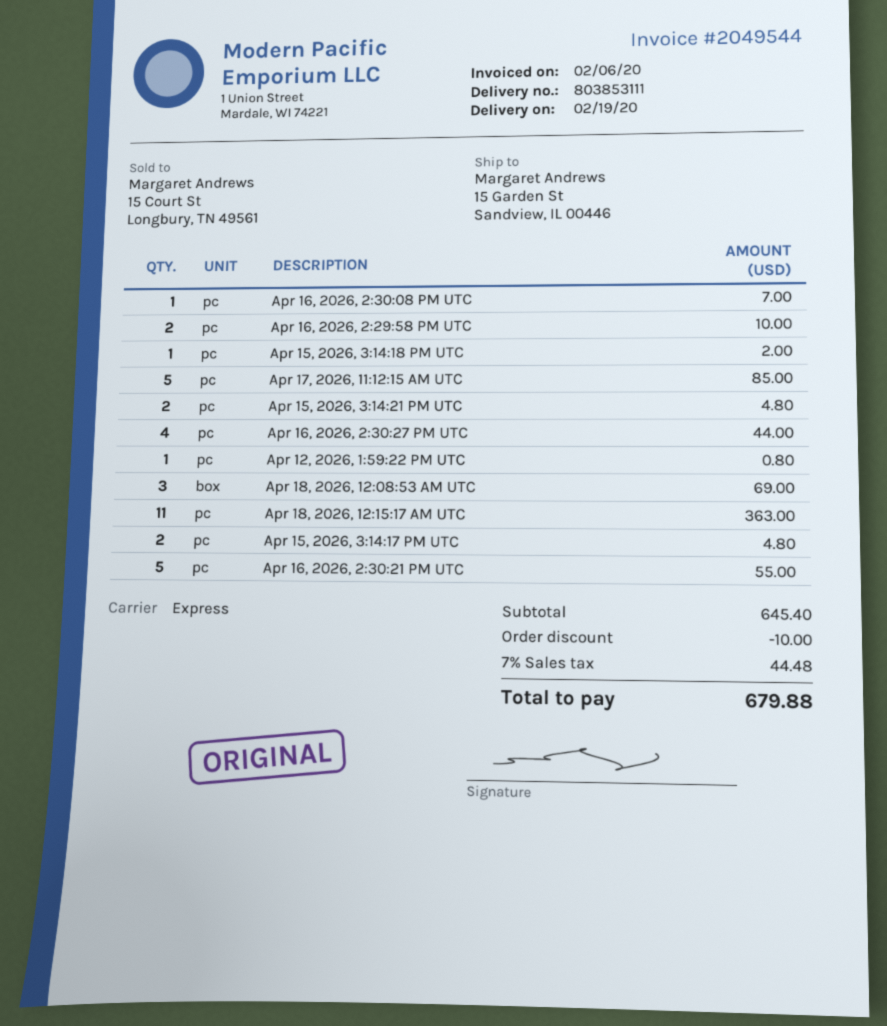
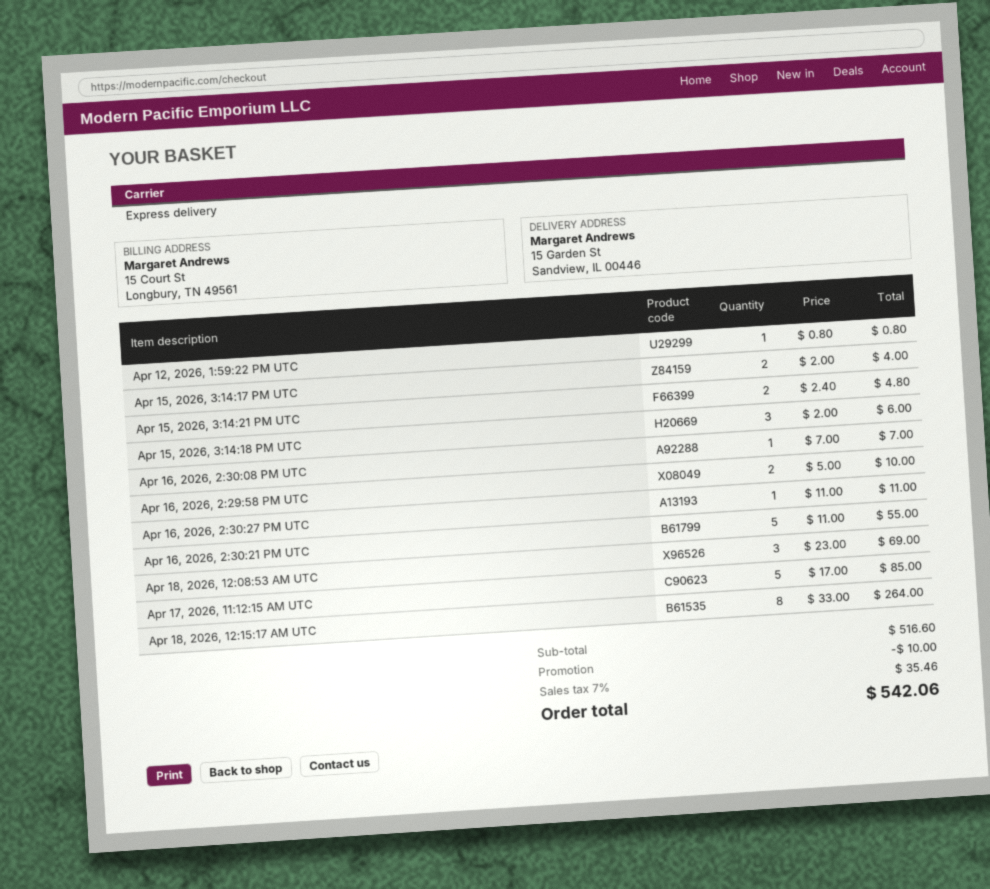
Apr 15, 2026, 3:14:18 PM UTC: 1 for 2.00 -> 3 for 6.00
Apr 16, 2026, 2:30:27 PM UTC: 4 for 44.00 -> 1 for 11.00
Apr 18, 2026, 12:15:17 AM UTC: 11 for 363.00 -> 8 for 264.00
Apr 15, 2026, 3:14:17 PM UTC: 2 for 4.80 -> 2 for 4.00
subtotal: 645.40 -> 516.60
tax: 7% = 44.48 -> 7% = 35.46
total: 679.88 -> 542.06

